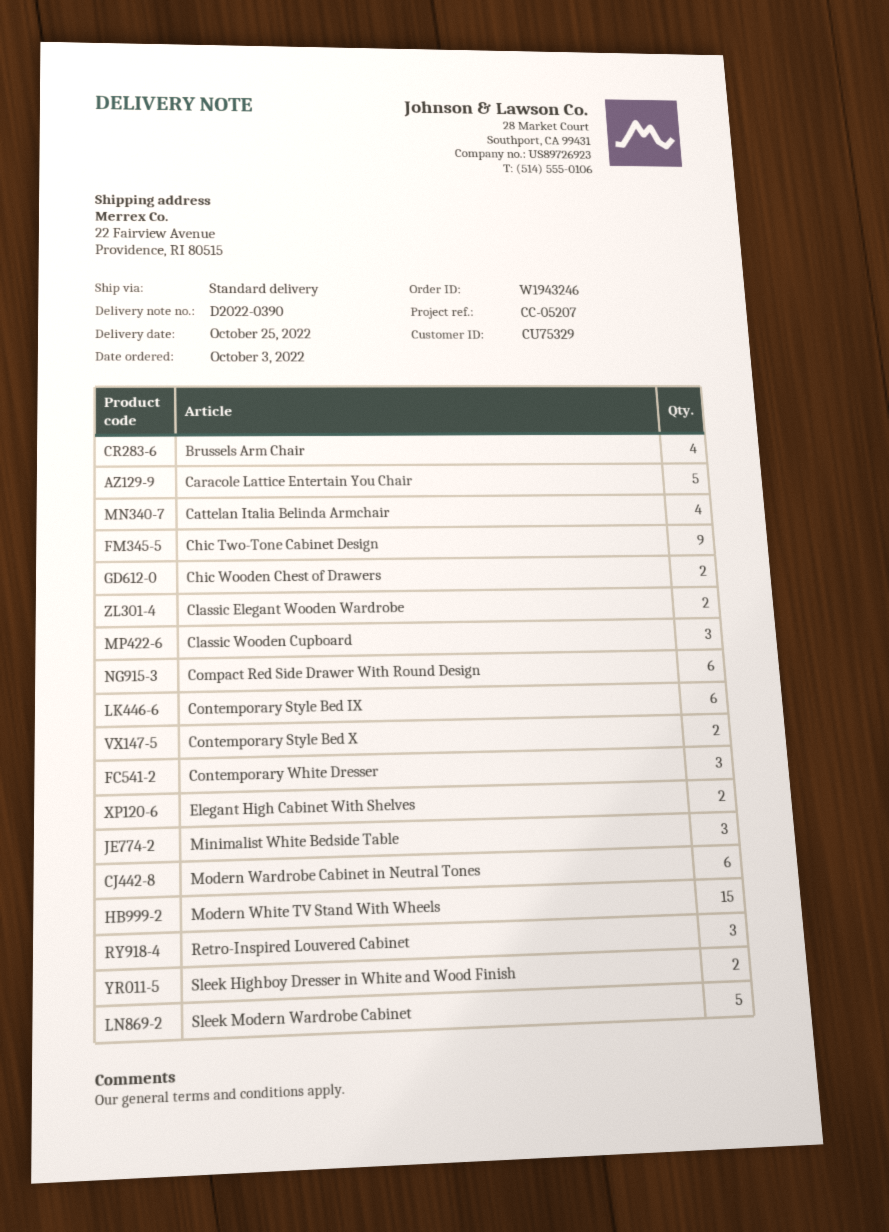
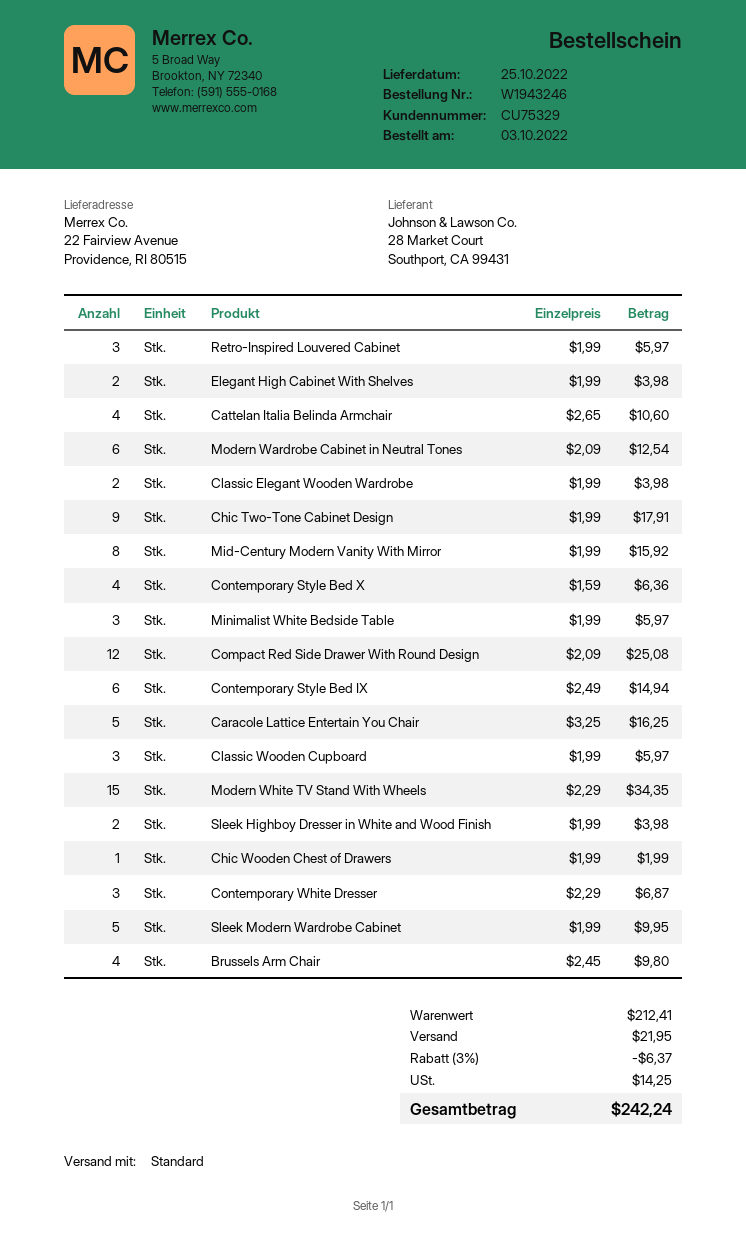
Chic Wooden Chest of Drawers: 2 -> 1
Compact Red Side Drawer With Round Design: 6 -> 12
Contemporary Style Bed X: 2 -> 4
Mid-Century Modern Vanity With Mirror: none -> 8

